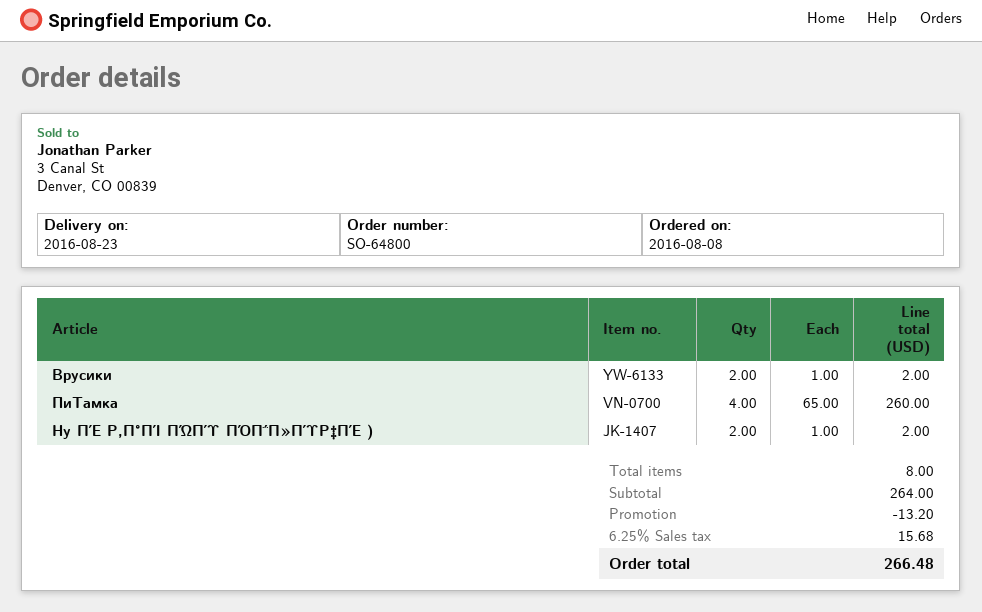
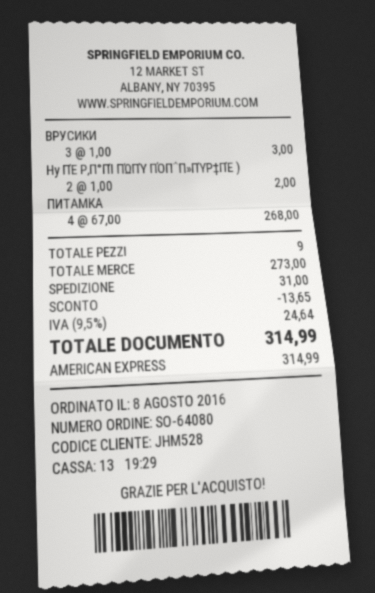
order number: SO-64800 -> SO-64080
Врусики: 2 x 1.00 = 2.00 -> 3 x 1.00 = 3.00
ПиТамка: 4 x 65.00 = 260.00 -> 4 x 67.00 = 268.00
total quantity: 8 -> 9
subtotal: 264.00 -> 273.00
discount: 13.20 -> 13.65
shipping: none -> 31.00
tax: 6.25% = 15.68 -> 9.5% = 24.64
total: 266.48 -> 314.99

